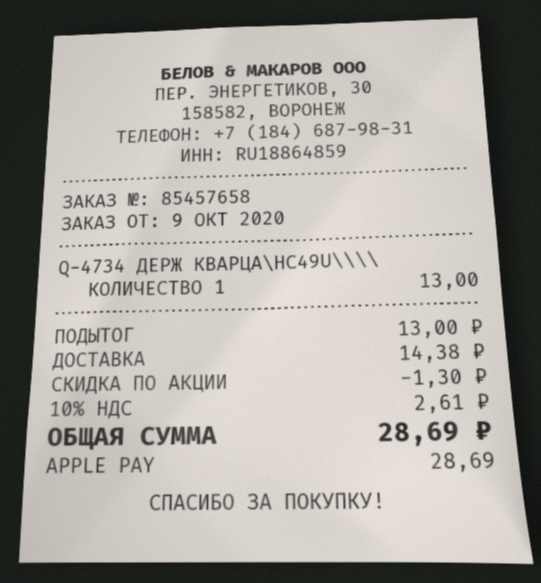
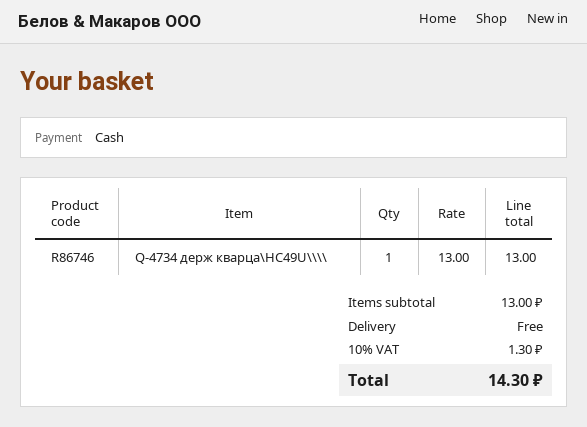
payment method: Apple Pay -> cash
discount: 1.30 -> none
shipping: 14.38 -> 0.00
tax: 10% = 2.61 -> 10% = 1.30
total: 28.69 -> 14.30

